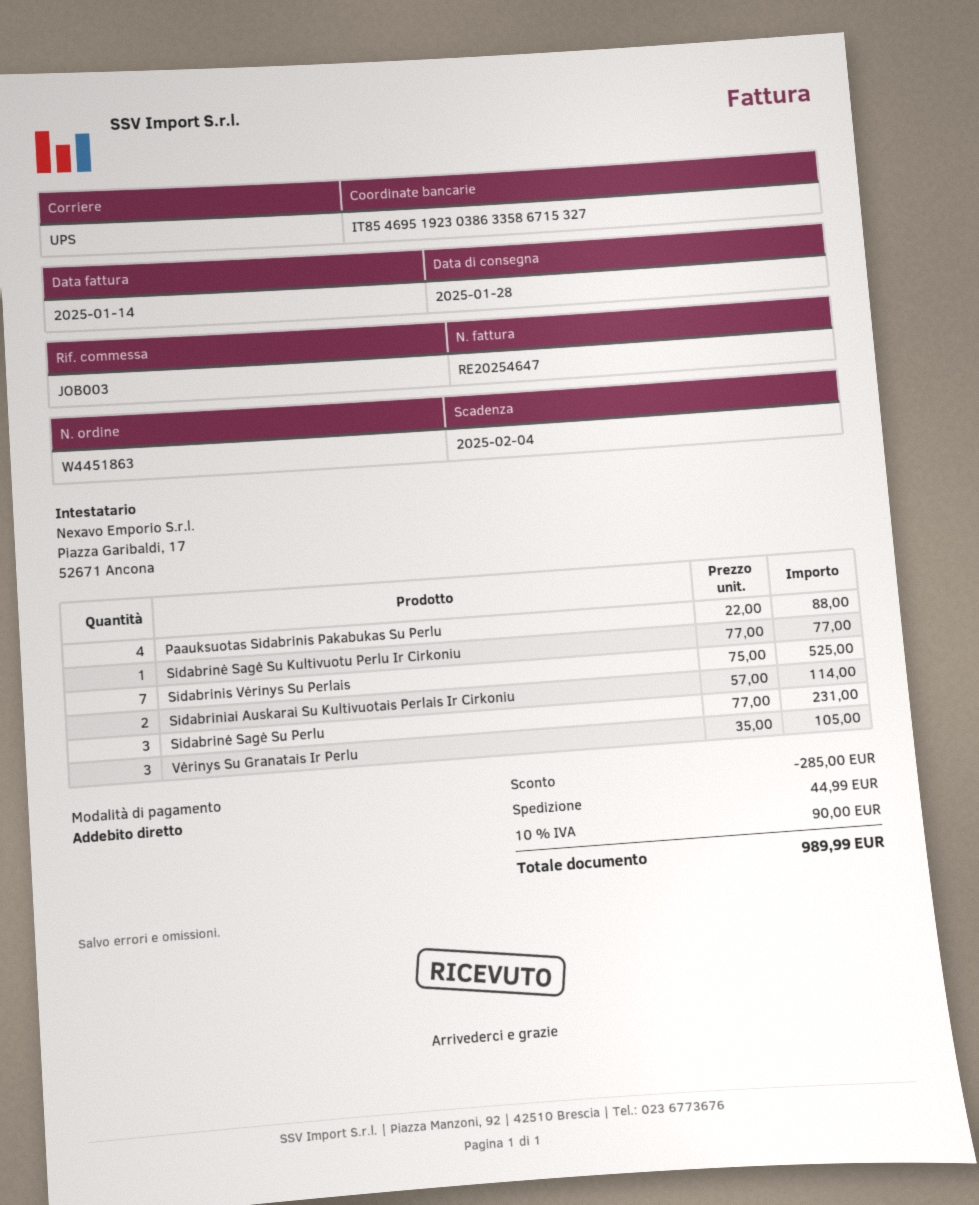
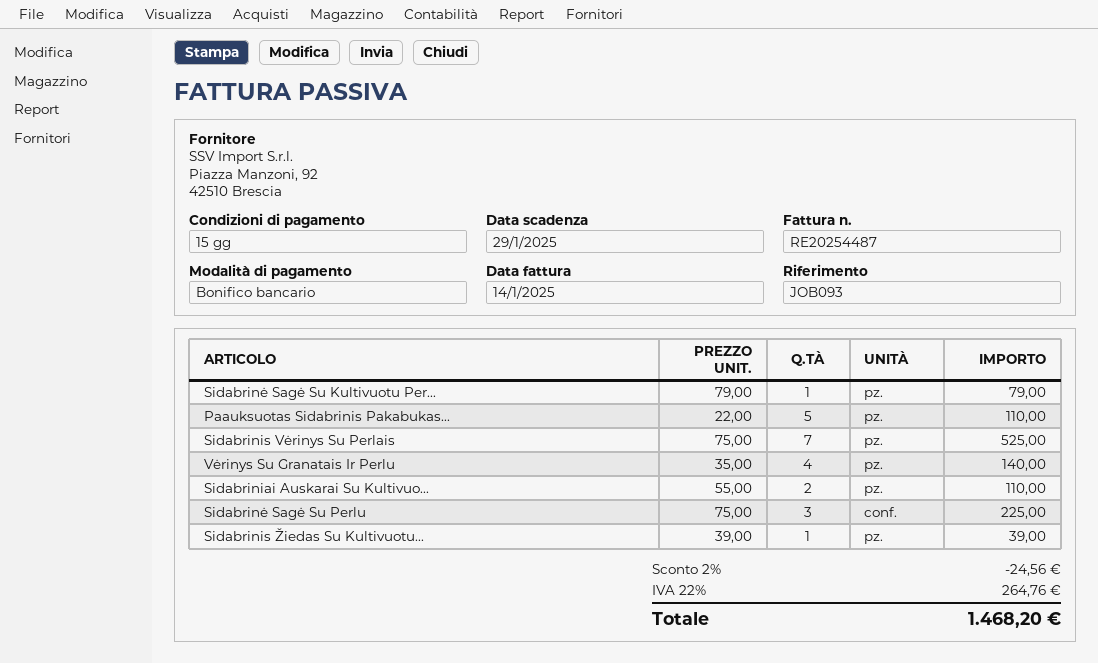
invoice number: RE20254647 -> RE20254487
due date: 2025-02-04 -> 2025-01-29
reference: JOB003 -> JOB093
payment method: direct debit -> bank transfer
Paauksuotas Sidabrinis Pakabukas Su Perlu: 4 x 22.00 = 88.00 -> 5 x 22.00 = 110.00
Sidabrinė Sagė Su Kultivuotu Perlu Ir Cirkoniu: 1 x 77.00 = 77.00 -> 1 x 79.00 = 79.00
Sidabriniai Auskarai Su Kultivuotais Perlais Ir Cirkoniu: 2 x 57.00 = 114.00 -> 2 x 55.00 = 110.00
Sidabrinė Sagė Su Perlu: 3 x 77.00 = 231.00 -> 3 x 75.00 = 225.00
Vėrinys Su Granatais Ir Perlu: 3 x 35.00 = 105.00 -> 4 x 35.00 = 140.00
Sidabrinis Žiedas Su Kultivuotu...: none -> 1 x 39.00 = 39.00
discount: 285.00 -> 24.56
shipping: 44.99 -> none
tax: 10% = 90.00 -> 22% = 264.76
total: 989.99 -> 1468.20

